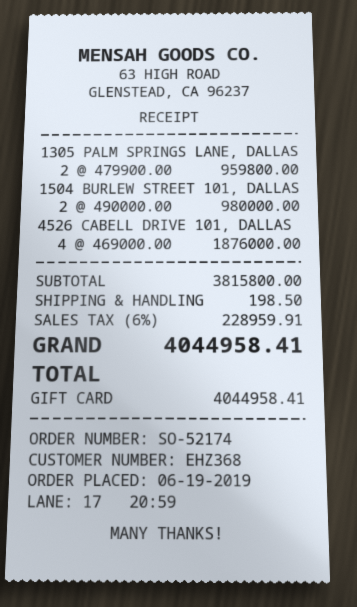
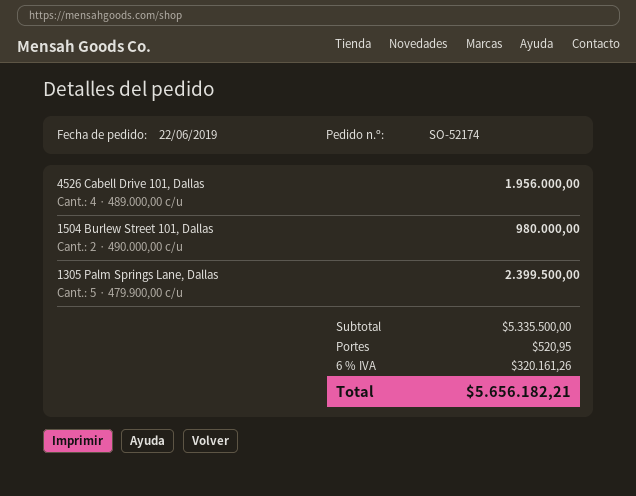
order date: 2019-06-19 -> 2019-06-22
1305 PALM SPRINGS LANE, DALLAS: 2 x 479900.00 = 959800.00 -> 5 x 479900.00 = 2399500.00
4526 CABELL DRIVE 101, DALLAS: 4 x 469000.00 = 1876000.00 -> 4 x 489000.00 = 1956000.00
subtotal: 3815800.00 -> 5335500.00
shipping: 198.50 -> 520.95
tax: 6% = 228959.91 -> 6% = 320161.26
total: 4044958.41 -> 5656182.21

